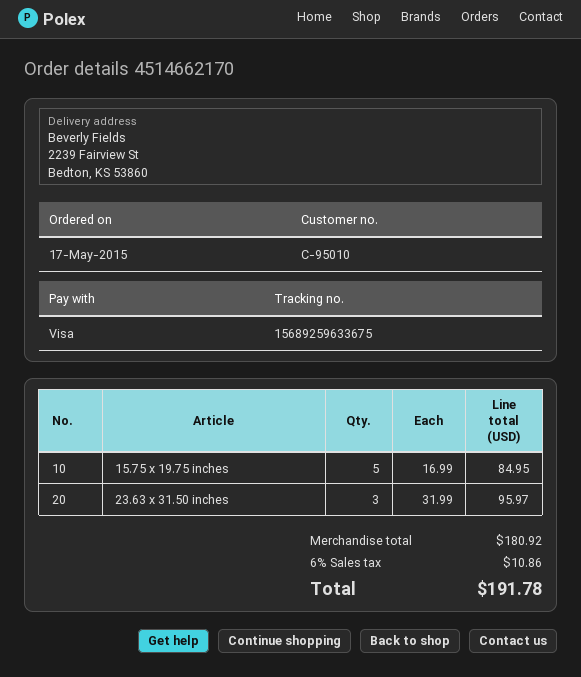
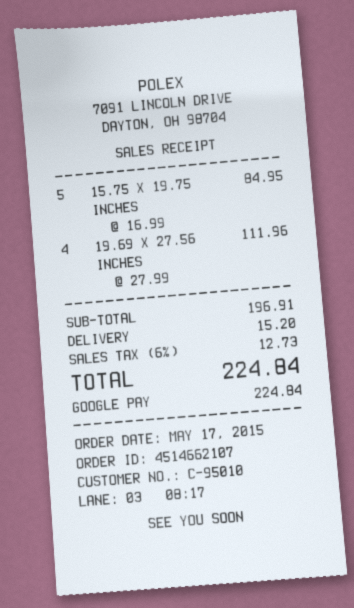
order number: 4514662170 -> 4514662107
payment method: Visa -> Google Pay
23.63 x 31.50 inches: 3 x 31.99 = 95.97 -> none
19.69 X 27.56 INCHES: none -> 4 x 27.99 = 111.96
subtotal: 180.92 -> 196.91
shipping: none -> 15.20
tax: 6% = 10.86 -> 6% = 12.73
total: 191.78 -> 224.84

